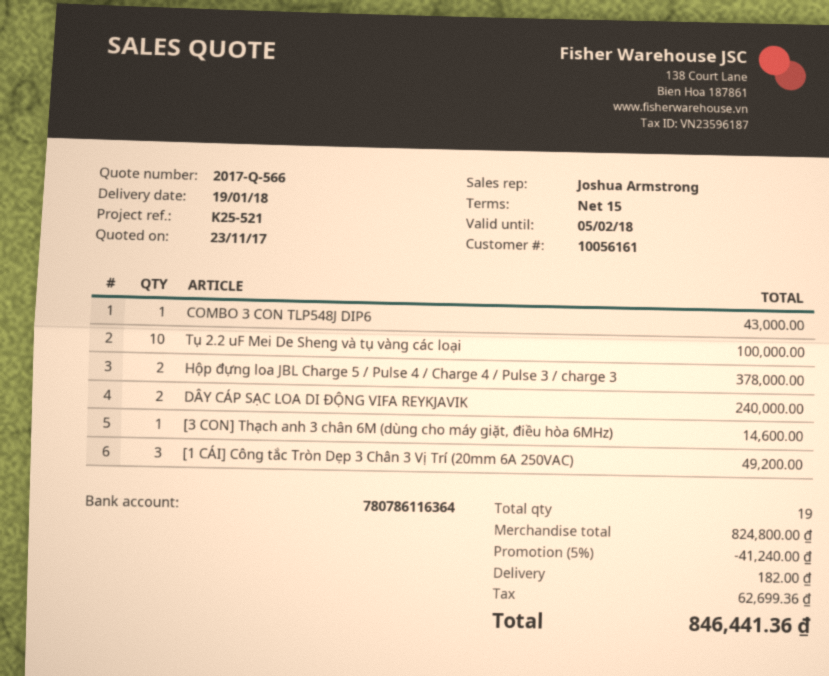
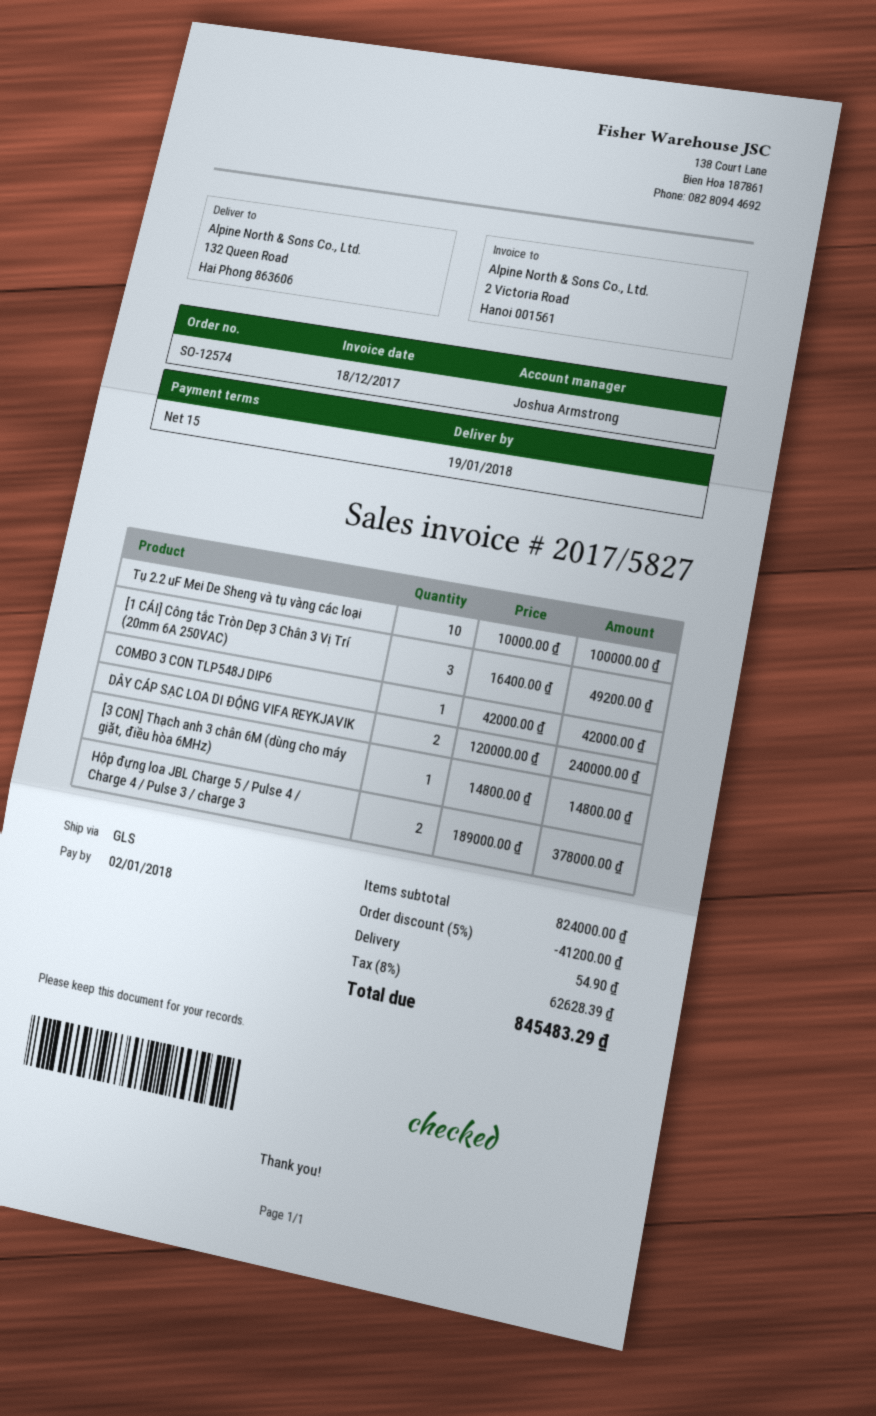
COMBO 3 CON TLP548J DIP6: 1 for 43000.00 -> 1 for 42000.00
[3 CON] Thạch anh 3 chân 6M (dùng cho máy giặt, điều hòa 6MHz): 1 for 14600.00 -> 1 for 14800.00
subtotal: 824800.00 -> 824000.00
discount: 5% = 41240.00 -> 5% = 41200.00
shipping: 182.00 -> 54.90
tax: 62699.36 -> 62628.39
total: 846441.36 -> 845483.29

